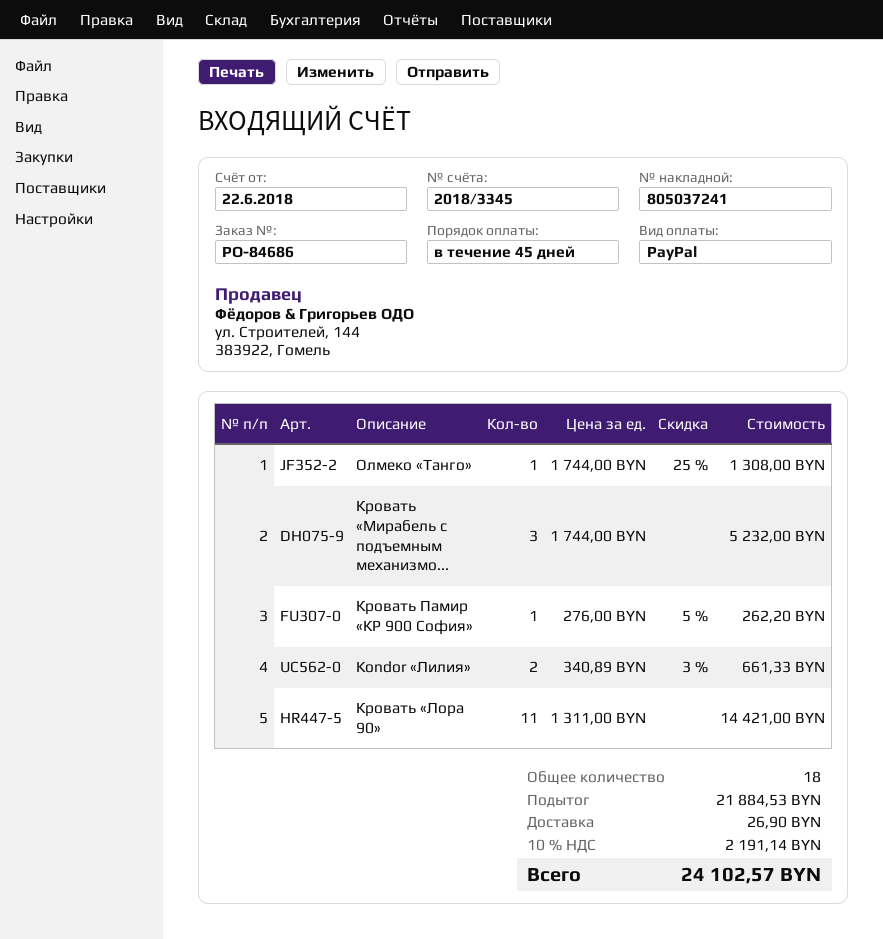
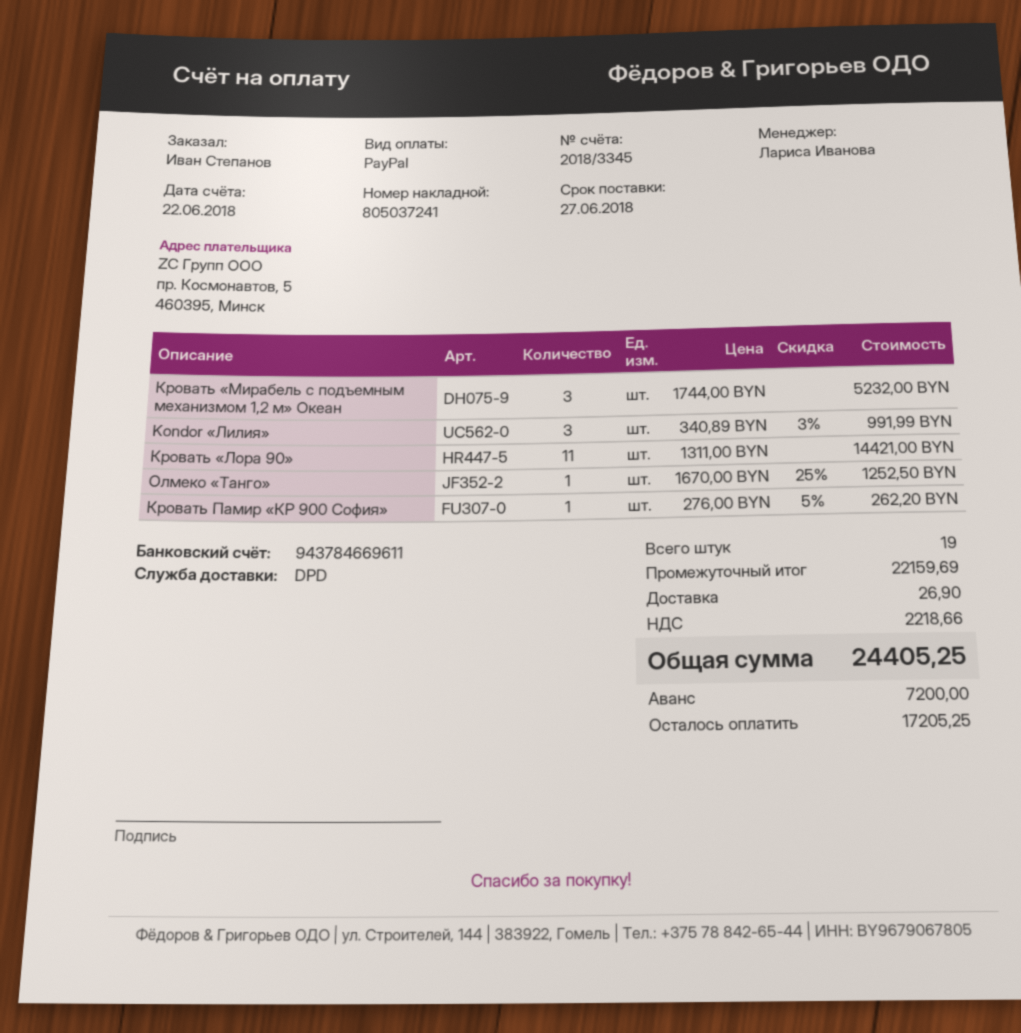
Олмеко «Танго»: 1 x 1744.00 - 25% = 1308.00 -> 1 x 1670.00 - 25% = 1252.50
Kondor «Лилия»: 2 x 340.89 - 3% = 661.33 -> 3 x 340.89 - 3% = 991.99
total quantity: 18 -> 19
subtotal: 21884.53 -> 22159.69
tax: 2191.14 -> 2218.66
total: 24102.57 -> 24405.25

